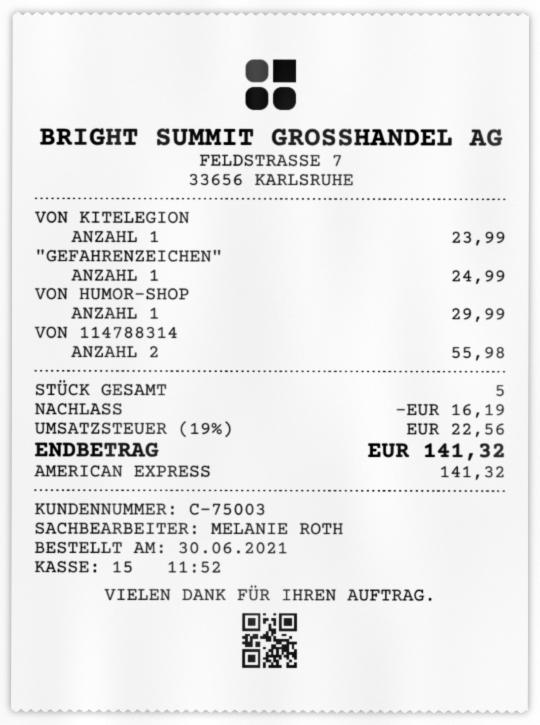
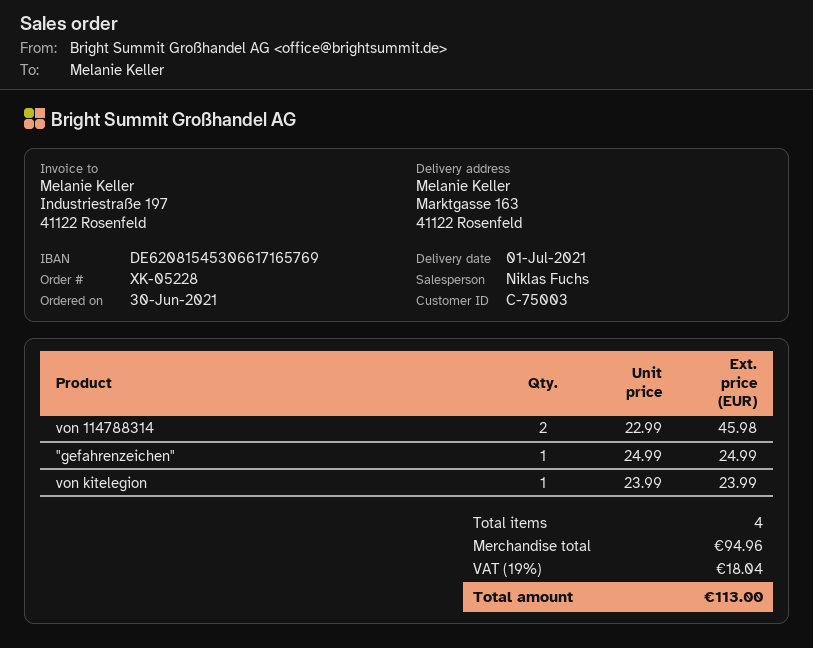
sales rep: MELANIE ROTH -> Niklas Fuchs
VON HUMOR-SHOP: 1 for 29.99 -> none
VON 114788314: 2 for 55.98 -> 2 for 45.98
total quantity: 5 -> 4
discount: 16.19 -> none
tax: 19% = 22.56 -> 19% = 18.04
total: 141.32 -> 113.00

